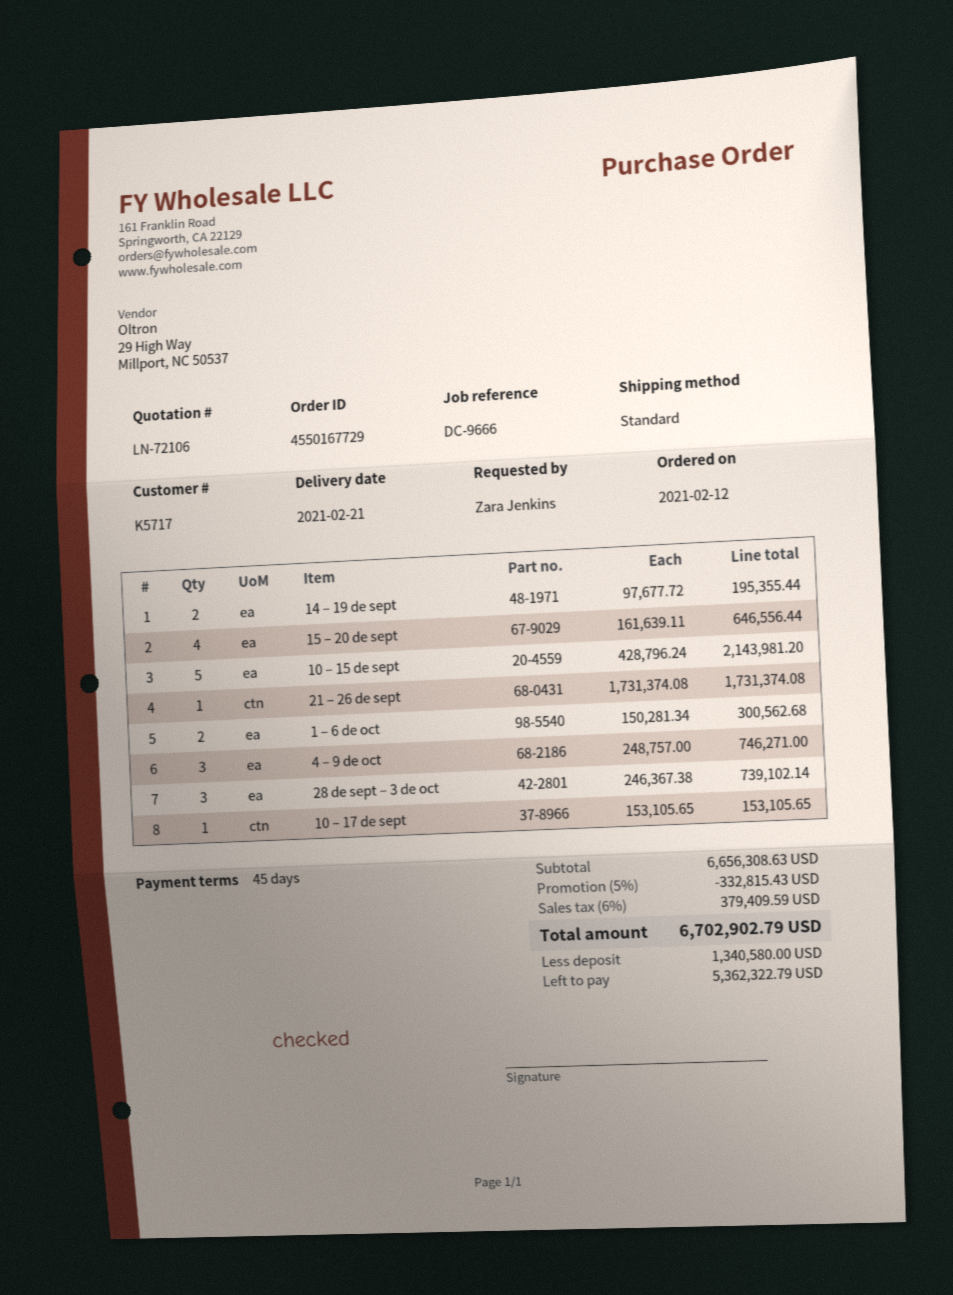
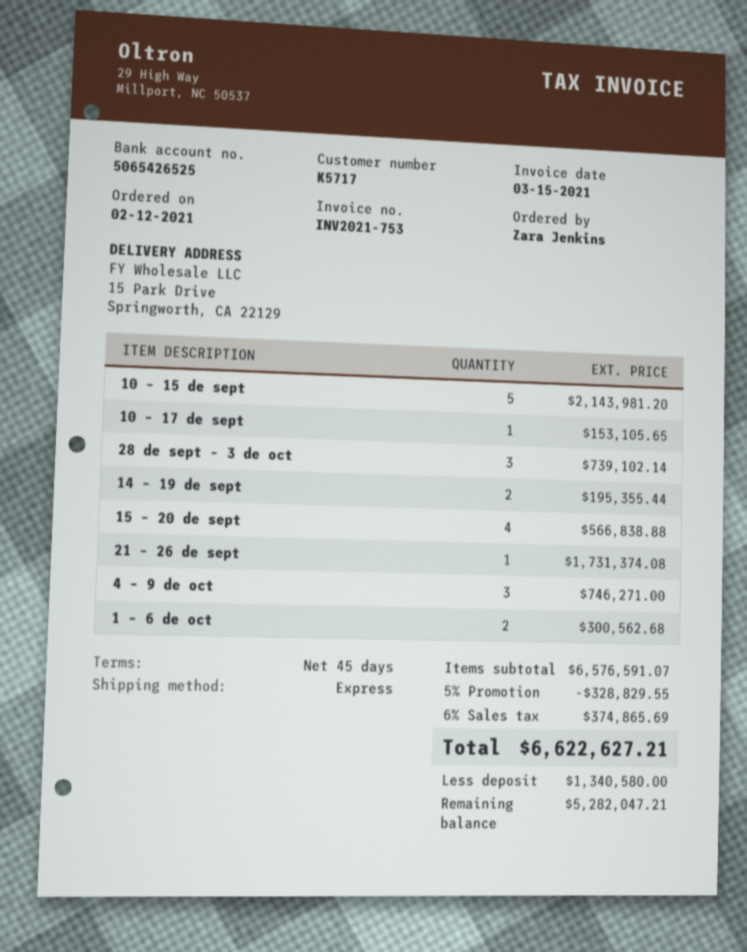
shipping method: standard -> express
15 – 20 de sept: 4 for 646556.44 -> 4 for 566838.88
subtotal: 6656308.63 -> 6576591.07
discount: 5% = 332815.43 -> 5% = 328829.55
tax: 6% = 379409.59 -> 6% = 374865.69
total: 6702902.79 -> 6622627.21
balance: 5362322.79 -> 5282047.21

